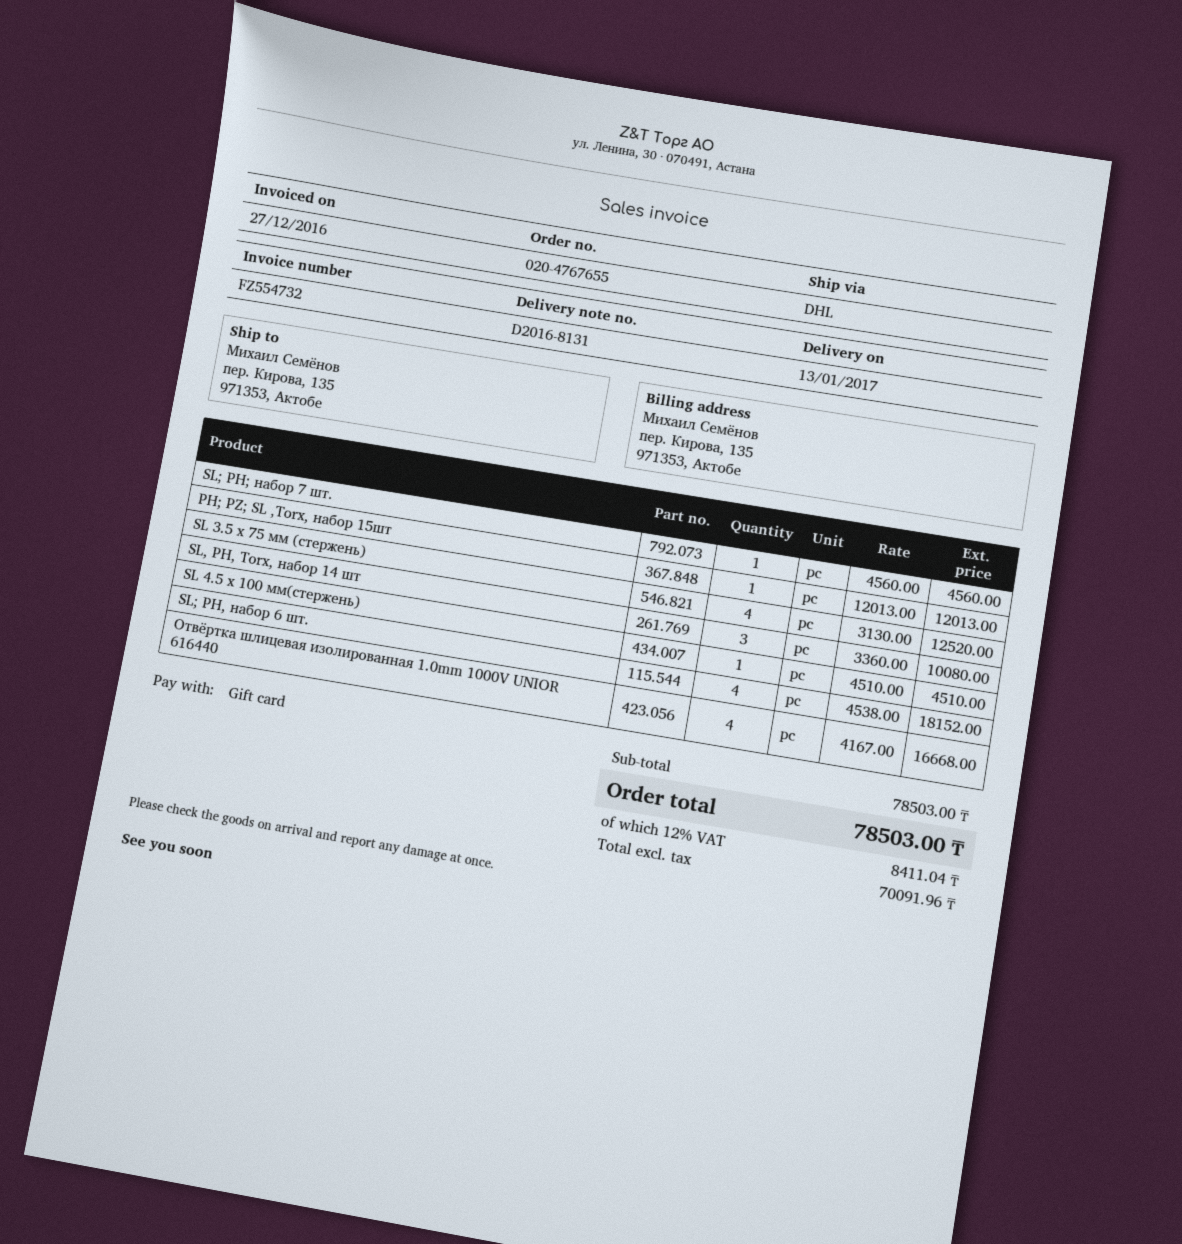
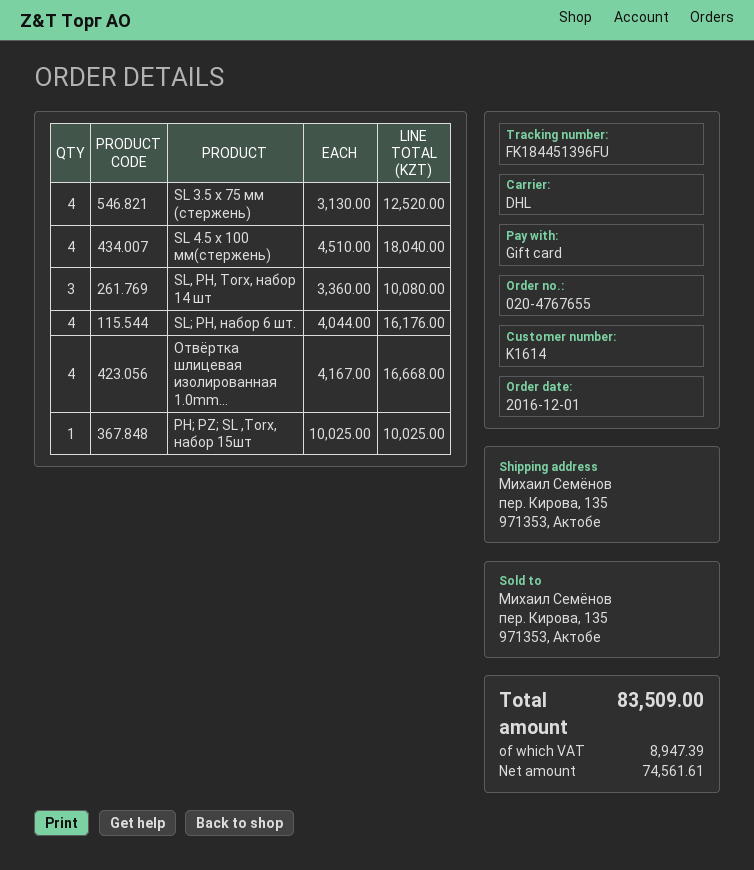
SL; PH; набор 7 шт.: 1 x 4560.00 = 4560.00 -> none
PH; PZ; SL ,Torx, набор 15шт: 1 x 12013.00 = 12013.00 -> 1 x 10025.00 = 10025.00
SL 4.5 x 100 мм(стержень): 1 x 4510.00 = 4510.00 -> 4 x 4510.00 = 18040.00
SL; PH, набор 6 шт.: 4 x 4538.00 = 18152.00 -> 4 x 4044.00 = 16176.00
net: 70091.96 -> 74561.61
tax: 8411.04 -> 8947.39
total: 78503.00 -> 83509.00

